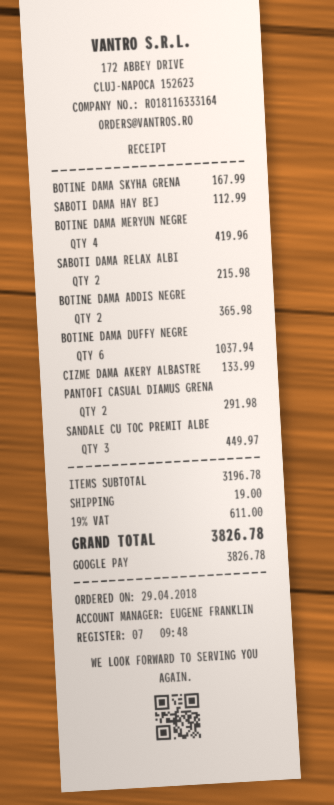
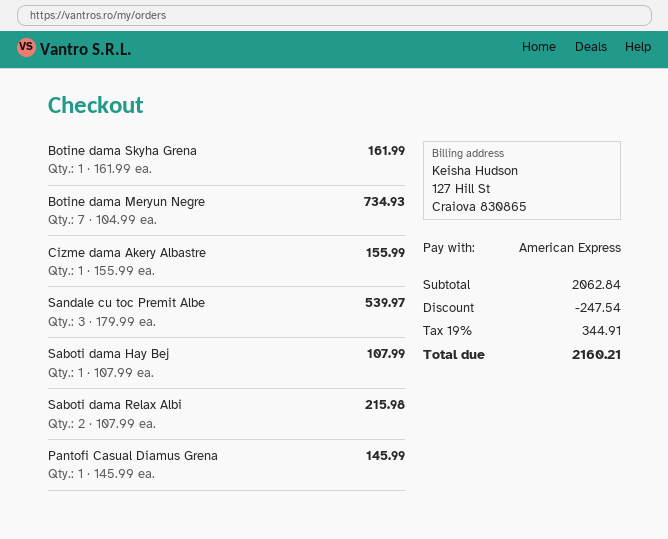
payment method: Google Pay -> American Express
BOTINE DAMA SKYHA GRENA: 1 for 167.99 -> 1 for 161.99
SABOTI DAMA HAY BEJ: 1 for 112.99 -> 1 for 107.99
BOTINE DAMA MERYUN NEGRE: 4 for 419.96 -> 7 for 734.93
BOTINE DAMA ADDIS NEGRE: 2 for 365.98 -> none
BOTINE DAMA DUFFY NEGRE: 6 for 1037.94 -> none
CIZME DAMA AKERY ALBASTRE: 1 for 133.99 -> 1 for 155.99
PANTOFI CASUAL DIAMUS GRENA: 2 for 291.98 -> 1 for 145.99
SANDALE CU TOC PREMIT ALBE: 3 for 449.97 -> 3 for 539.97
subtotal: 3196.78 -> 2062.84
discount: none -> 247.54
shipping: 19.00 -> none
tax: 19% = 611.00 -> 19% = 344.91
total: 3826.78 -> 2160.21

